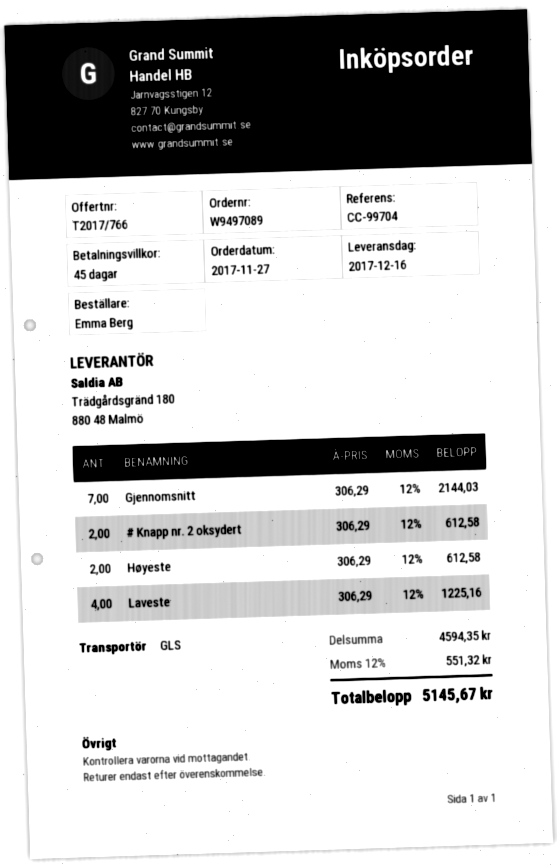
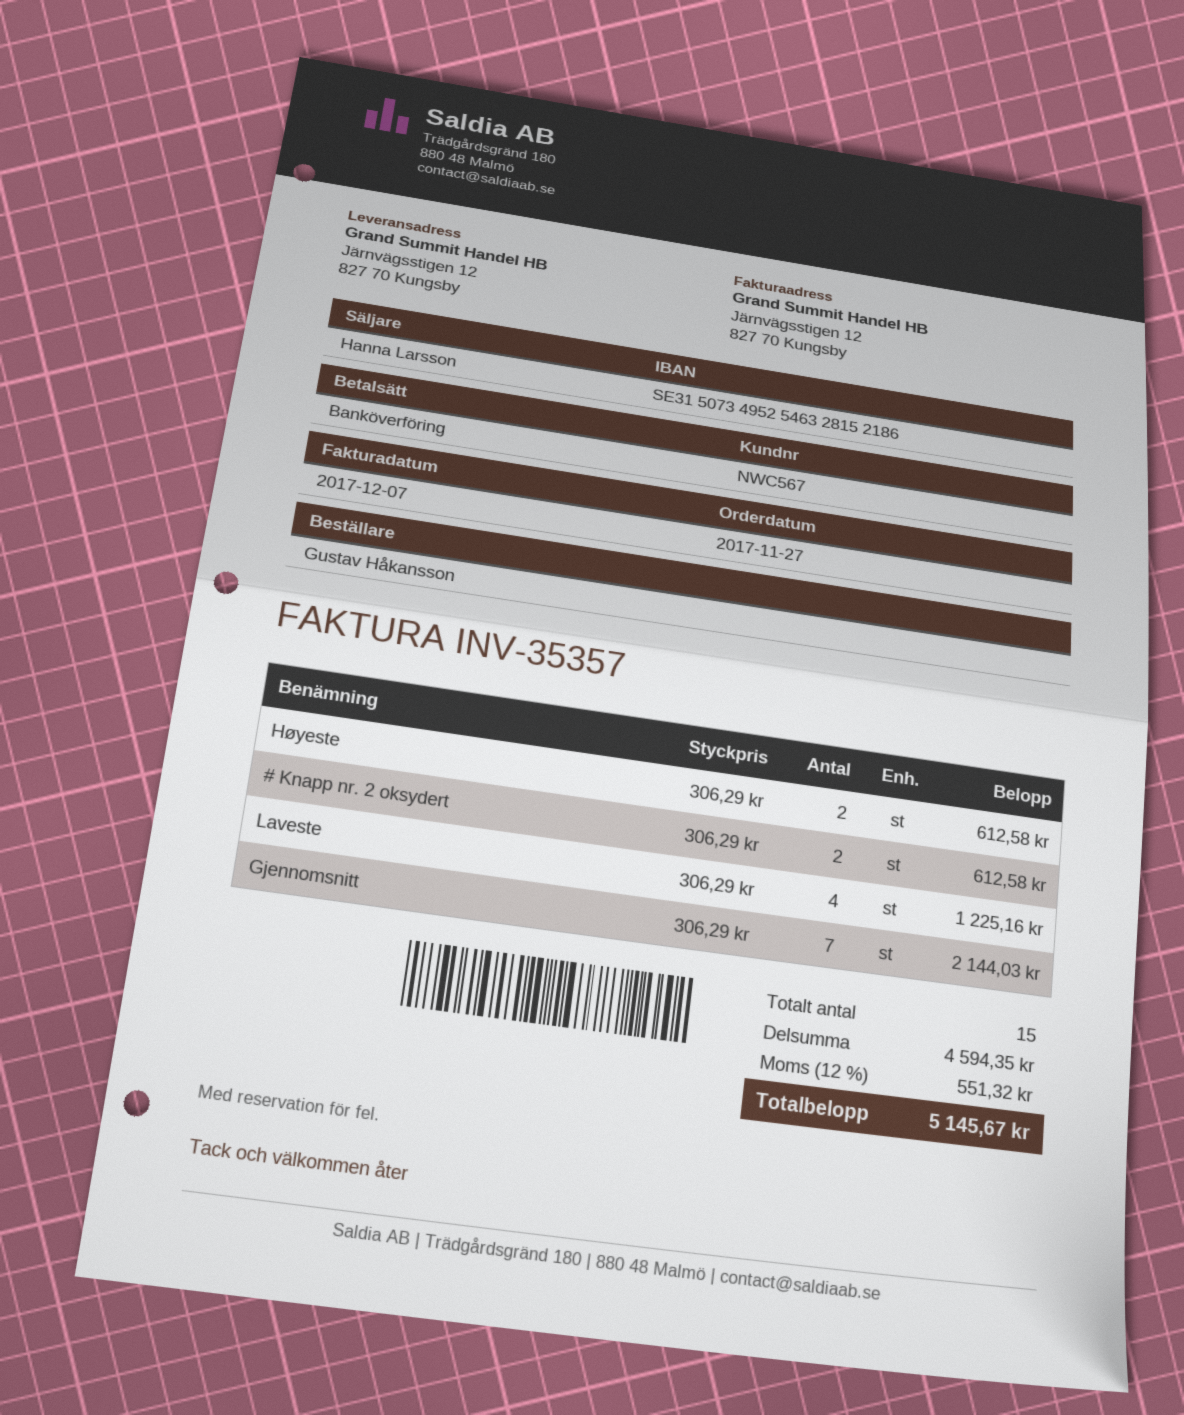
ordered by: Emma Berg -> Gustav Håkansson

